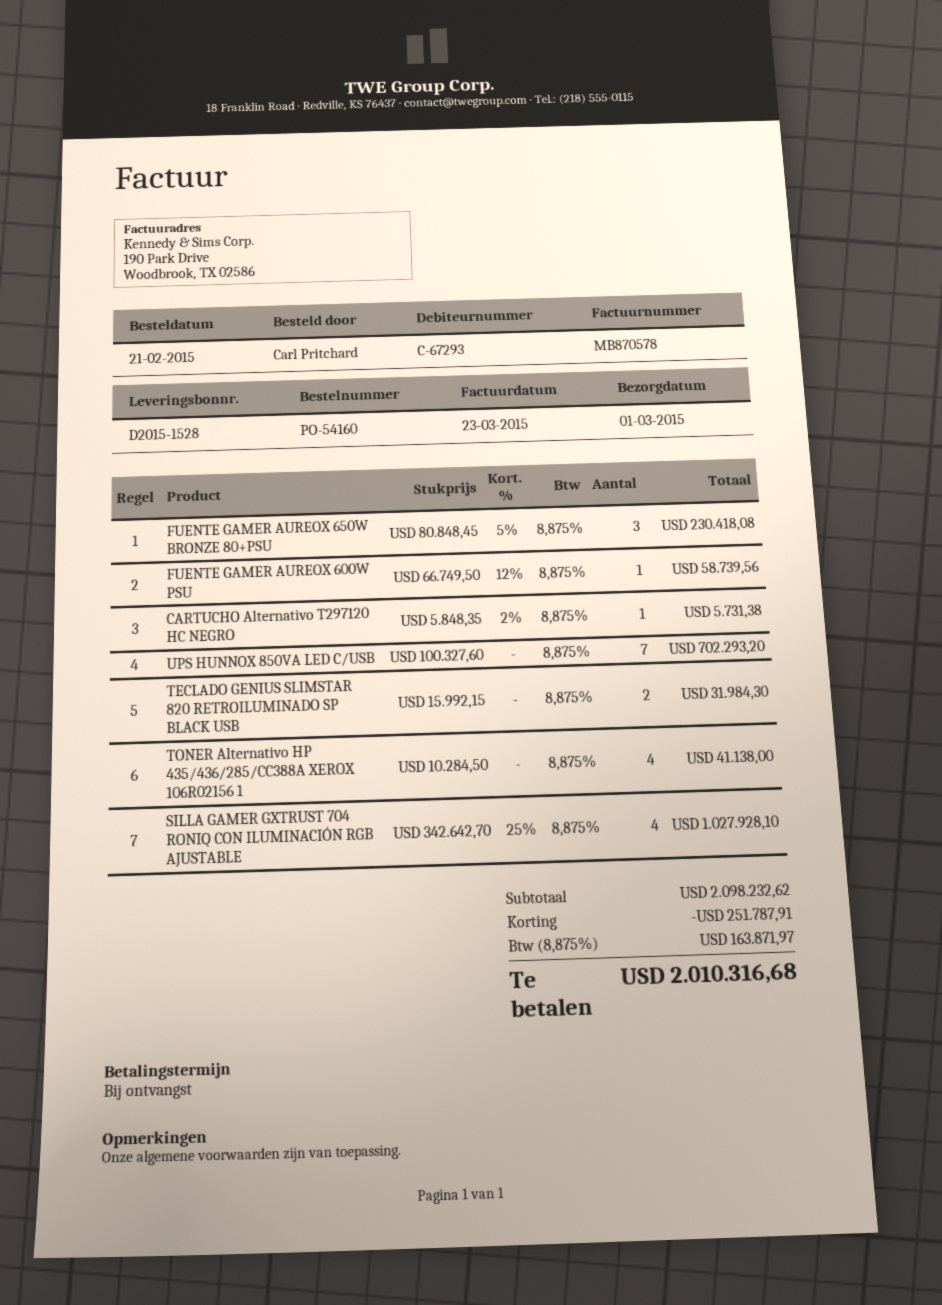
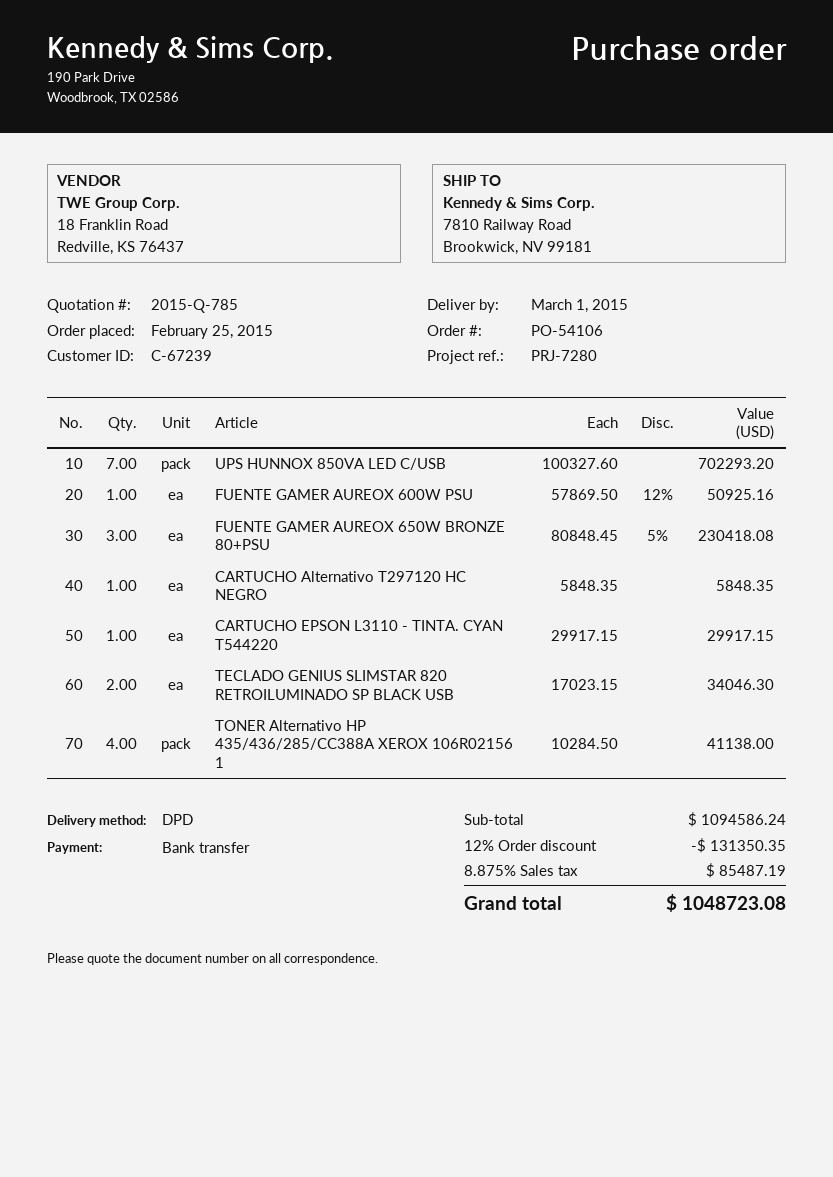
order number: PO-54160 -> PO-54106
order date: 2015-02-21 -> 2015-02-25
customer number: C-67293 -> C-67239
FUENTE GAMER AUREOX 600W PSU: 1 x 66749.50 - 12% = 58739.56 -> 1 x 57869.50 - 12% = 50925.16
CARTUCHO Alternativo T297120 HC NEGRO: 1 x 5848.35 - 2% = 5731.38 -> 1 x 5848.35 = 5848.35
TECLADO GENIUS SLIMSTAR 820 RETROILUMINADO SP BLACK USB: 2 x 15992.15 = 31984.30 -> 2 x 17023.15 = 34046.30
SILLA GAMER GXTRUST 704 RONIQ CON ILUMINACIÓN RGB AJUSTABLE: 4 x 342642.70 - 25% = 1027928.10 -> none
CARTUCHO EPSON L3110 - TINTA. CYAN T544220: none -> 1 x 29917.15 = 29917.15
subtotal: 2098232.62 -> 1094586.24
discount: 251787.91 -> 131350.35
tax: 8.875% = 163871.97 -> 8.875% = 85487.19
total: 2010316.68 -> 1048723.08

